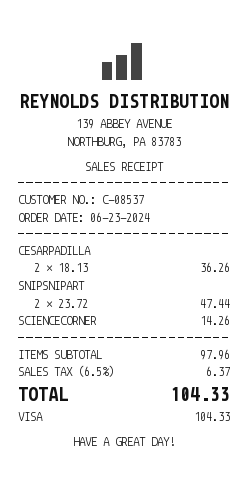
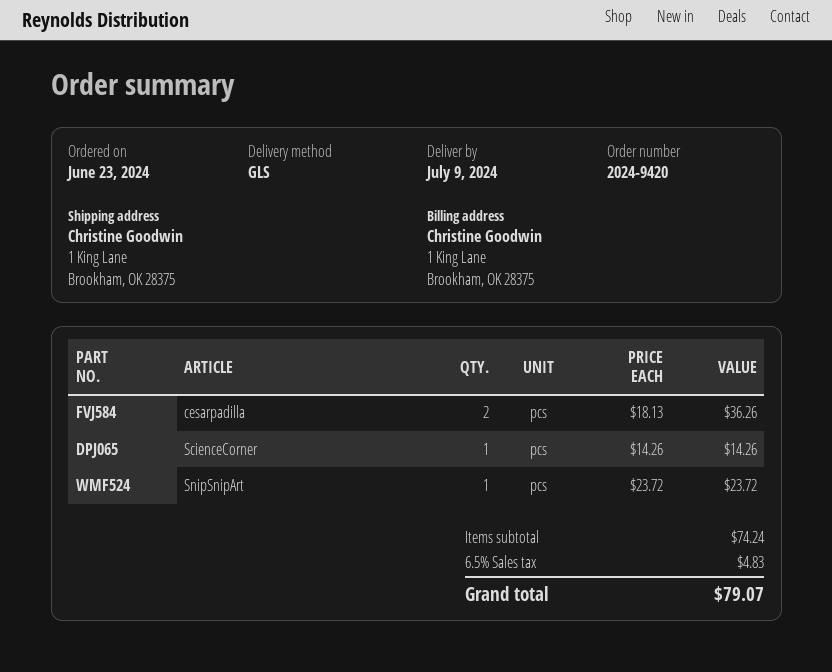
SNIPSNIPART: 2 x 23.72 = 47.44 -> 1 x 23.72 = 23.72
subtotal: 97.96 -> 74.24
tax: 6.5% = 6.37 -> 6.5% = 4.83
total: 104.33 -> 79.07

